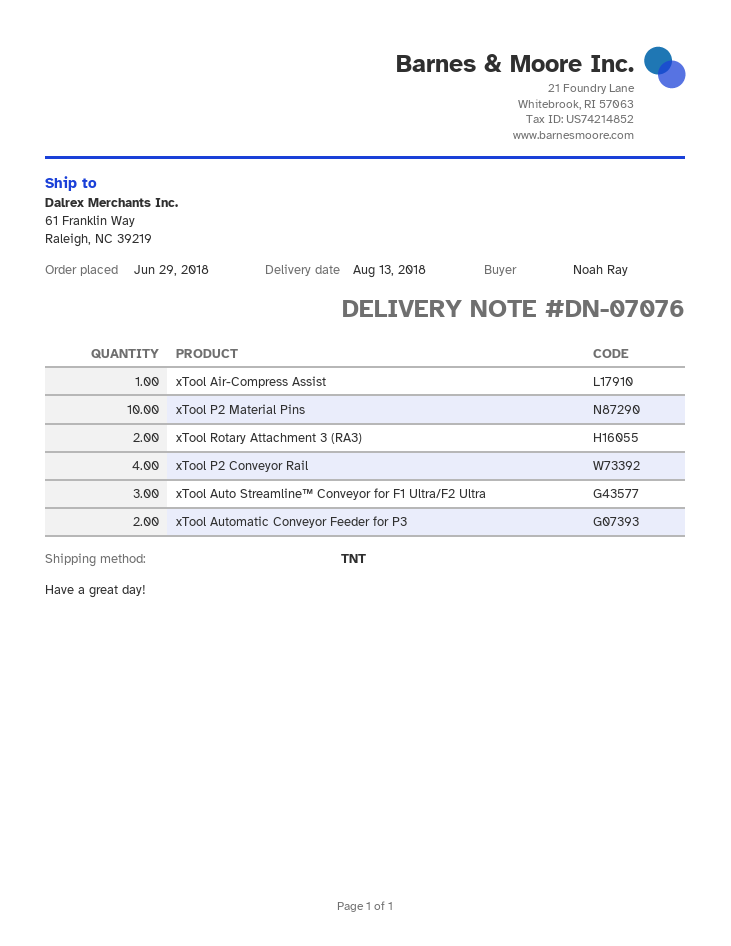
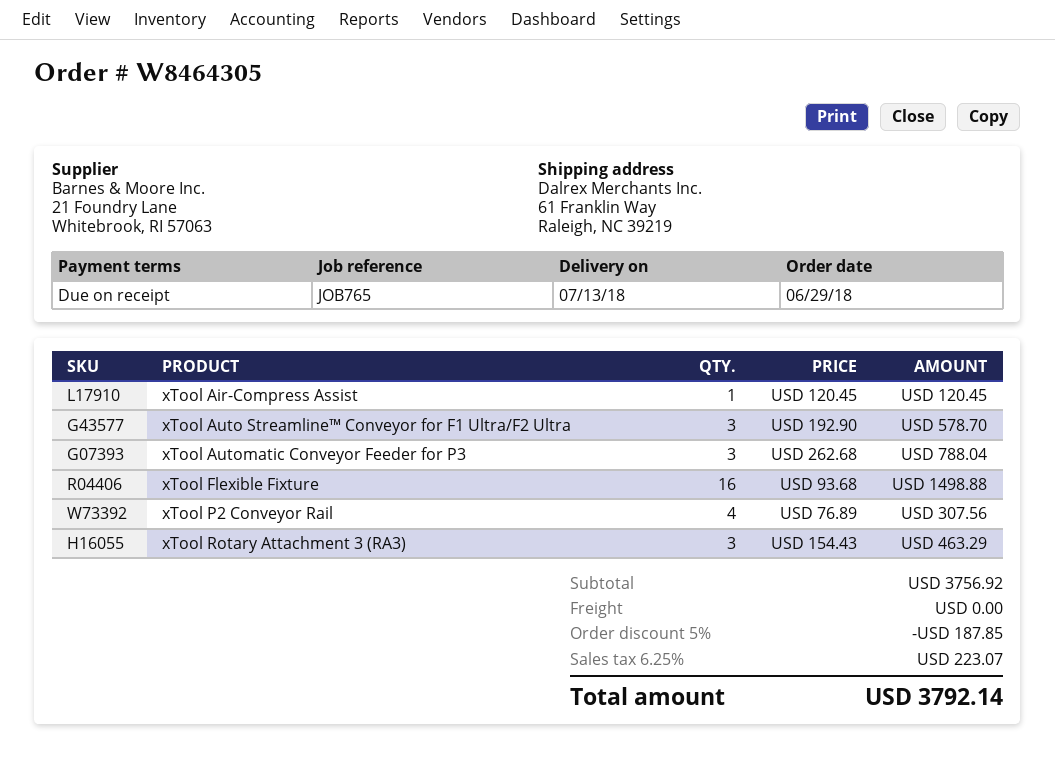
delivery date: 2018-08-13 -> 2018-07-13
xTool P2 Material Pins: 10 -> none
xTool Rotary Attachment 3 (RA3): 2 -> 3
xTool Automatic Conveyor Feeder for P3: 2 -> 3
xTool Flexible Fixture: none -> 16

